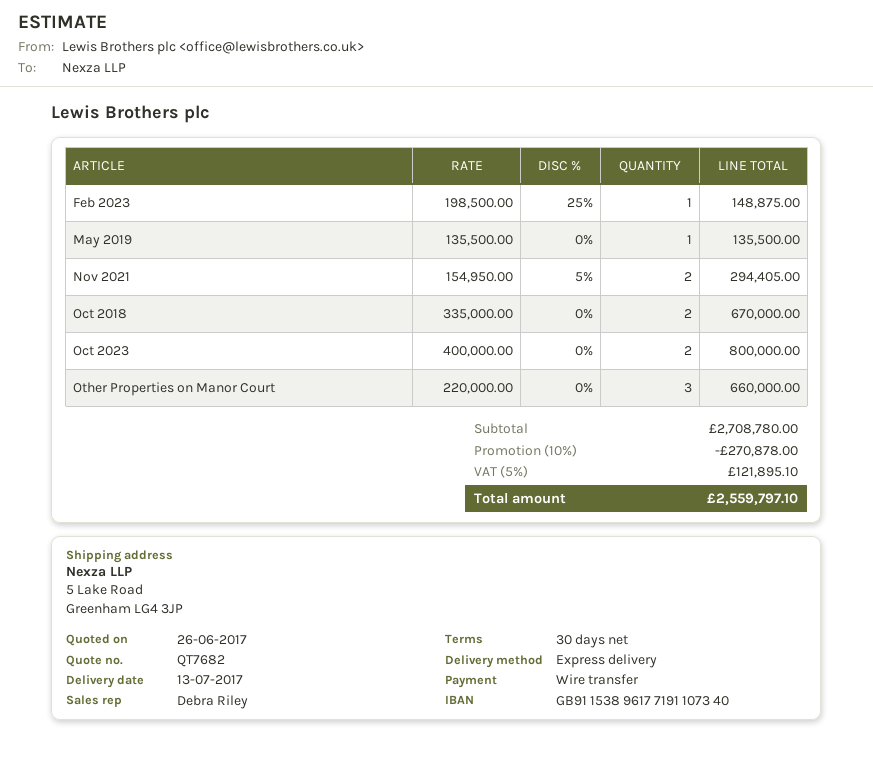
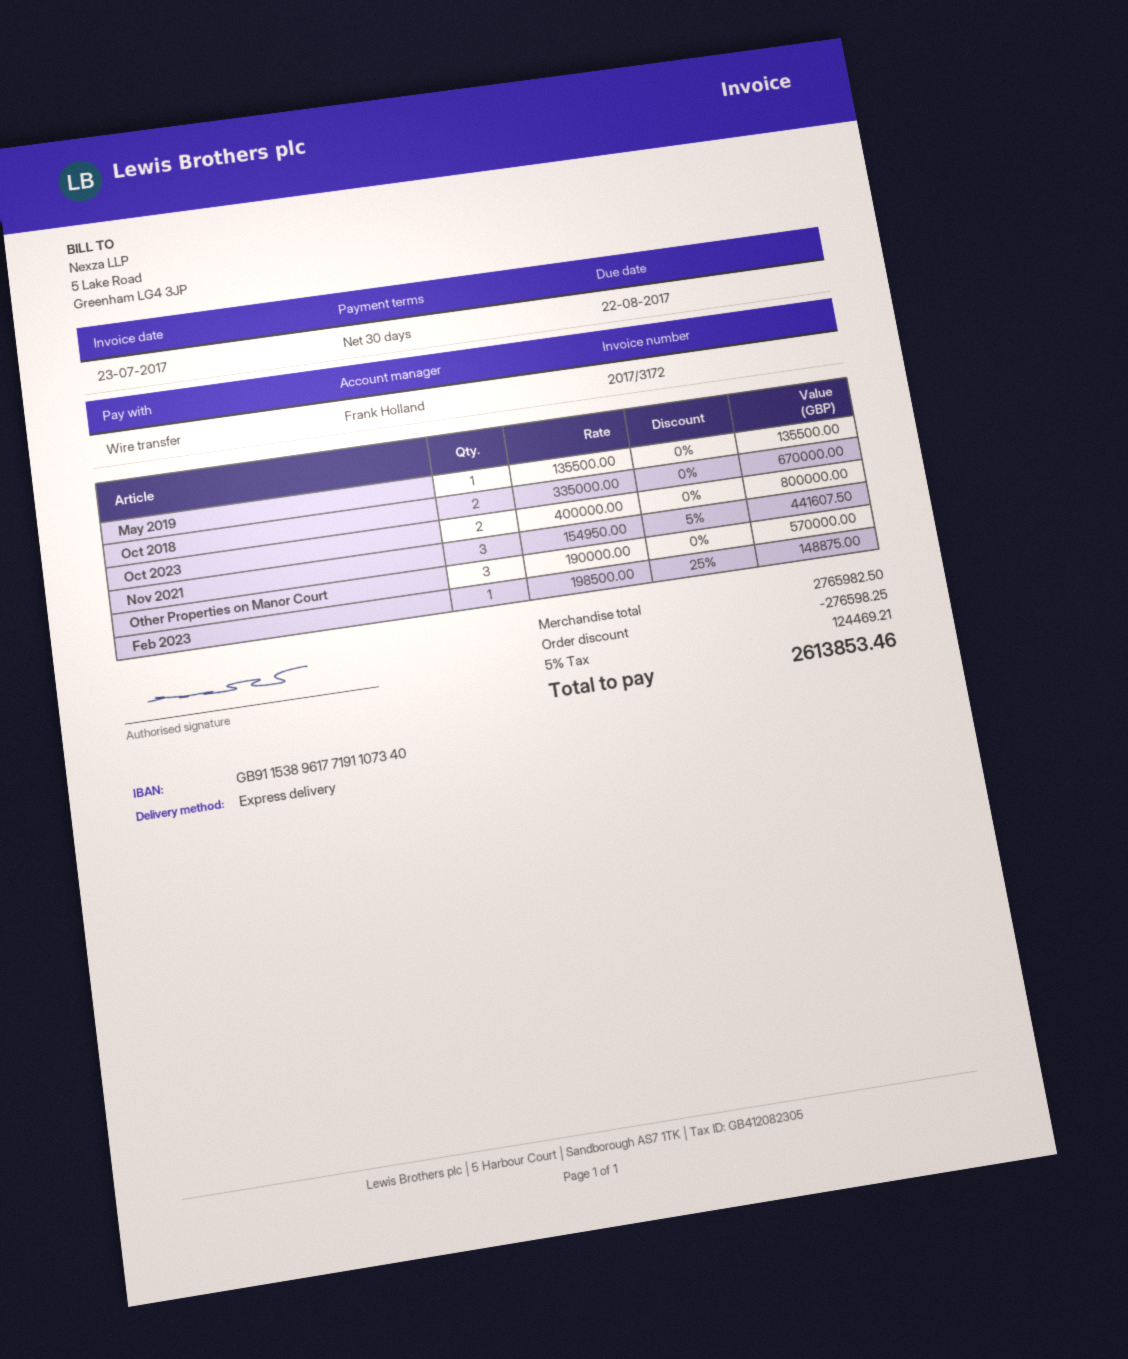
sales rep: Debra Riley -> Frank Holland
Nov 2021: 2 x 154950.00 - 5% = 294405.00 -> 3 x 154950.00 - 5% = 441607.50
Other Properties on Manor Court: 3 x 220000.00 = 660000.00 -> 3 x 190000.00 = 570000.00
subtotal: 2708780.00 -> 2765982.50
discount: 270878.00 -> 276598.25
tax: 5% = 121895.10 -> 5% = 124469.21
total: 2559797.10 -> 2613853.46

